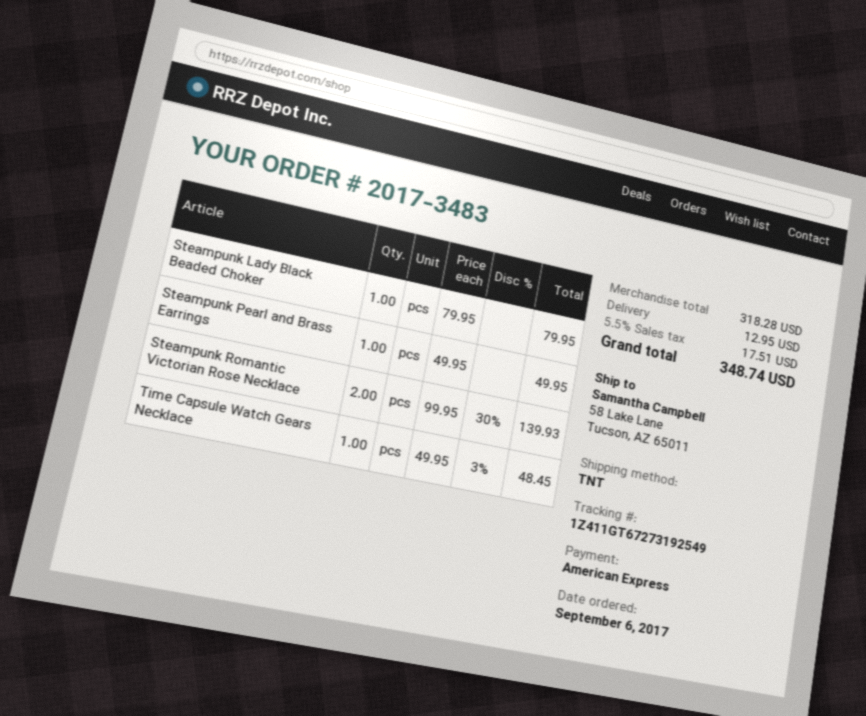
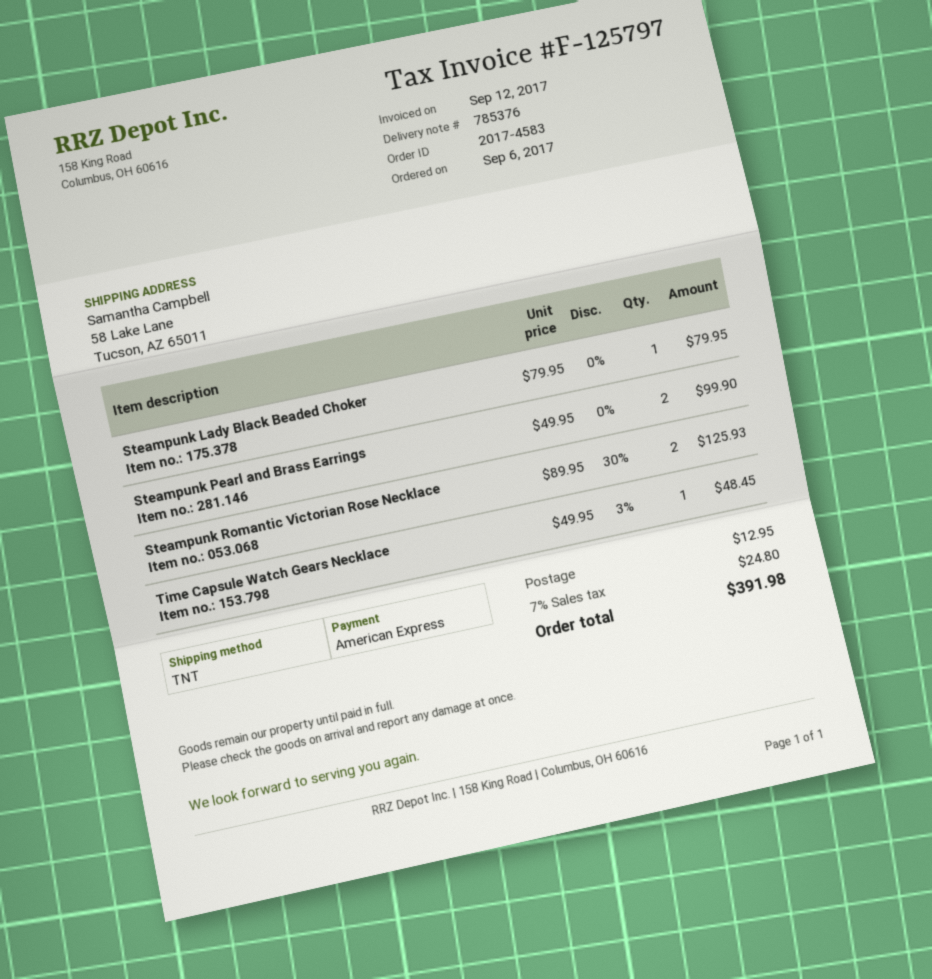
order number: 2017-3483 -> 2017-4583
Steampunk Pearl and Brass Earrings: 1 x 49.95 = 49.95 -> 2 x 49.95 = 99.90
Steampunk Romantic Victorian Rose Necklace: 2 x 99.95 - 30% = 139.93 -> 2 x 89.95 - 30% = 125.93
tax: 5.5% = 17.51 -> 7% = 24.80
total: 348.74 -> 391.98

